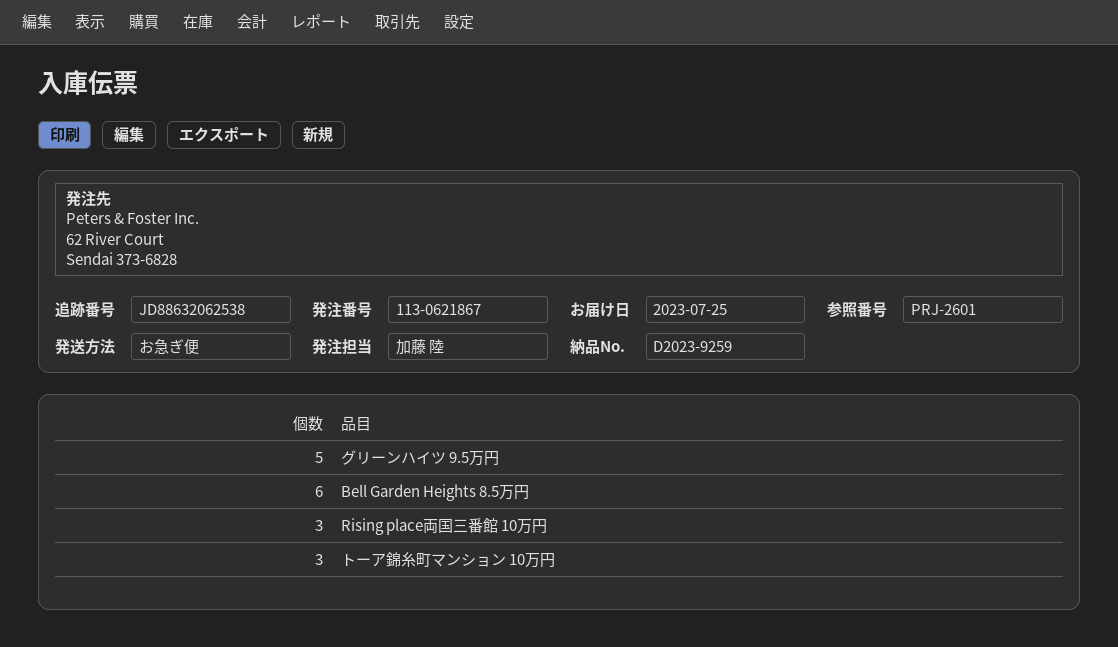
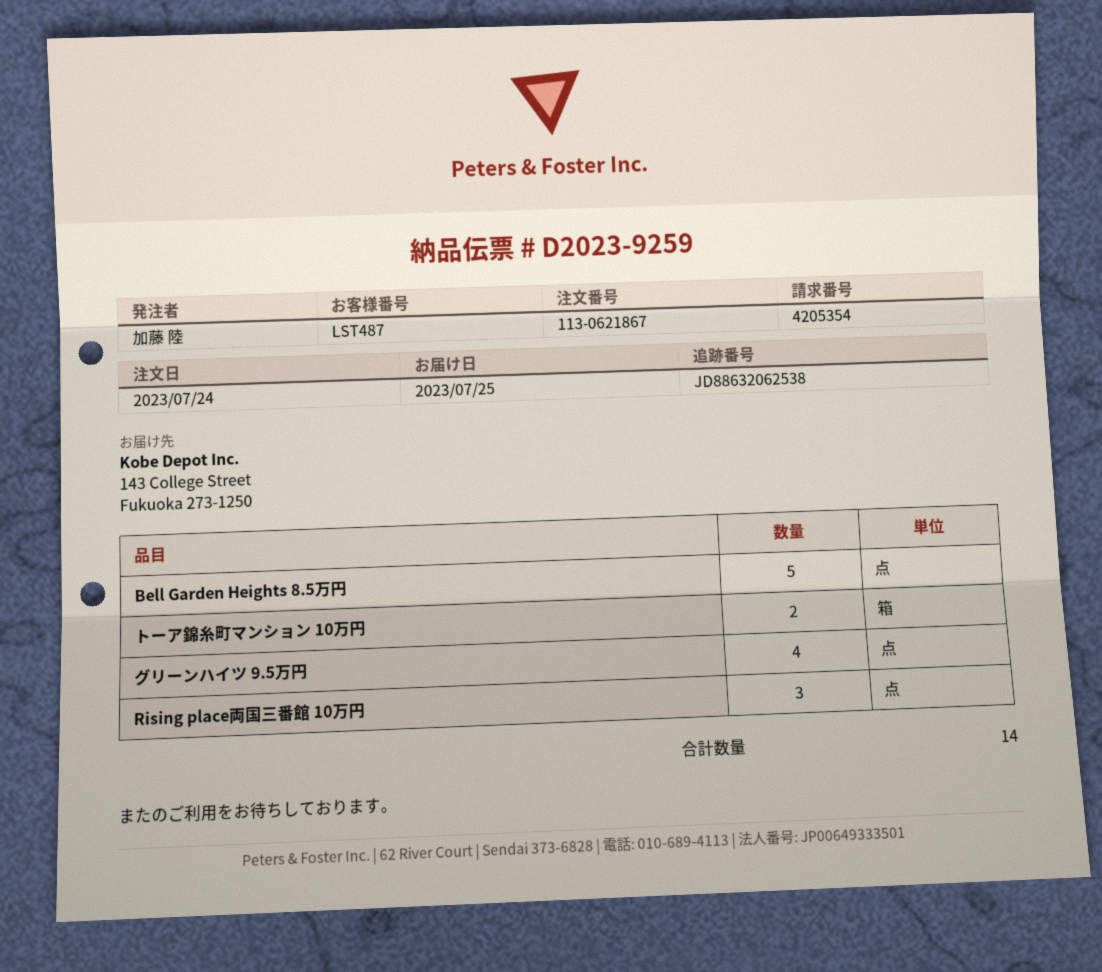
グリーンハイツ 9.5万円: 5 -> 4
Bell Garden Heights 8.5万円: 6 -> 5
トーア錦糸町マンション 10万円: 3 -> 2

